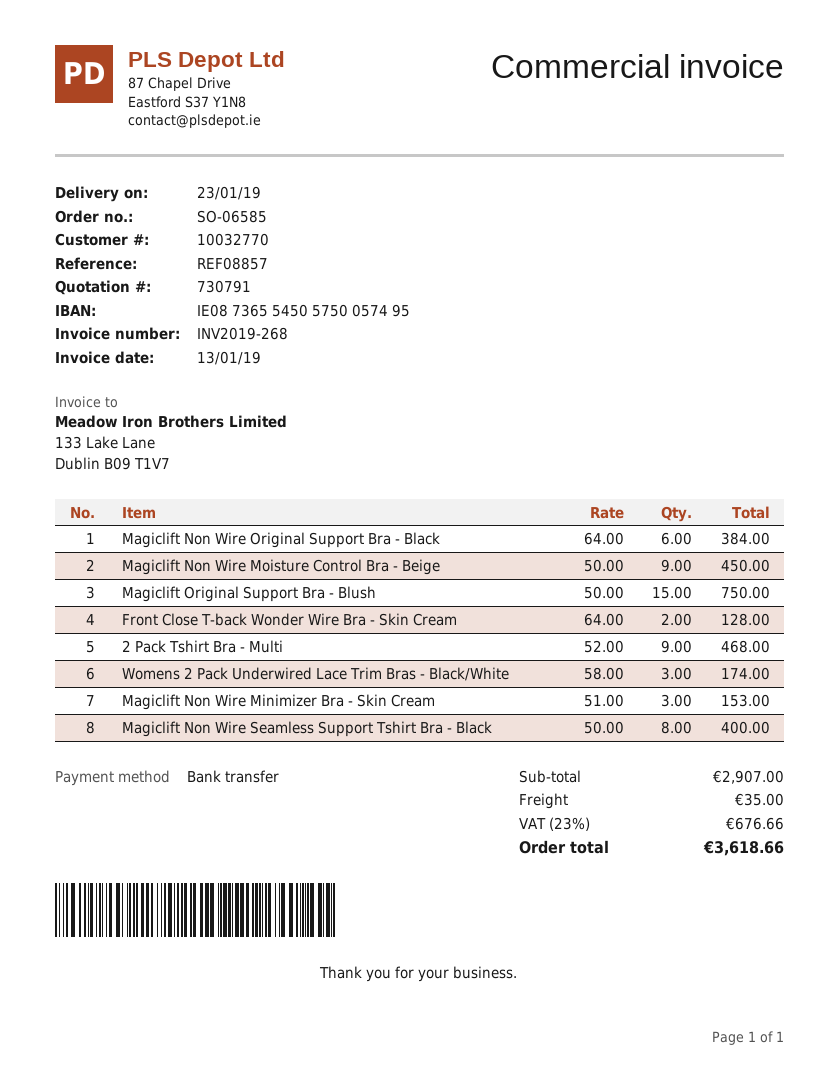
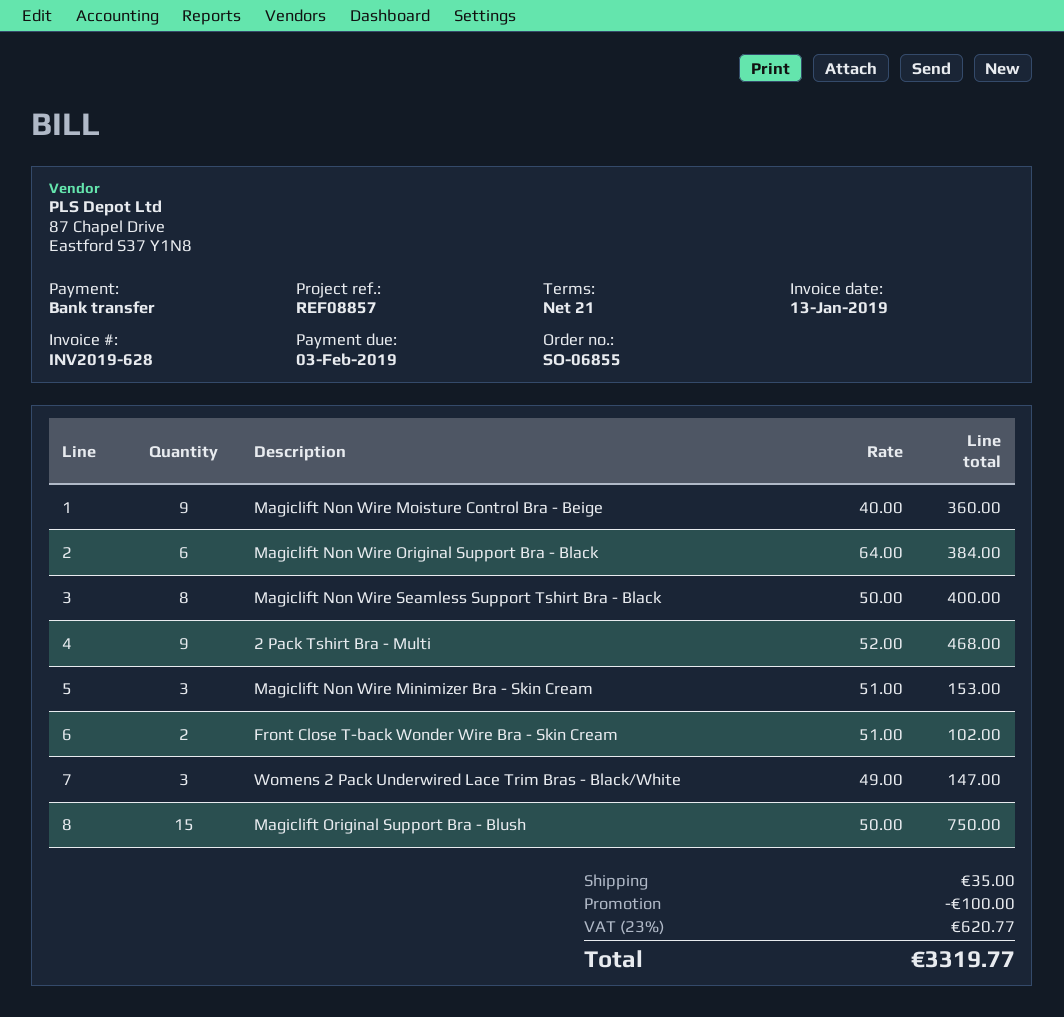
order number: SO-06585 -> SO-06855
invoice number: INV2019-268 -> INV2019-628
Magiclift Non Wire Moisture Control Bra - Beige: 9 x 50.00 = 450.00 -> 9 x 40.00 = 360.00
Front Close T-back Wonder Wire Bra - Skin Cream: 2 x 64.00 = 128.00 -> 2 x 51.00 = 102.00
Womens 2 Pack Underwired Lace Trim Bras - Black/White: 3 x 58.00 = 174.00 -> 3 x 49.00 = 147.00
discount: none -> 100.00
tax: 23% = 676.66 -> 23% = 620.77
total: 3618.66 -> 3319.77

